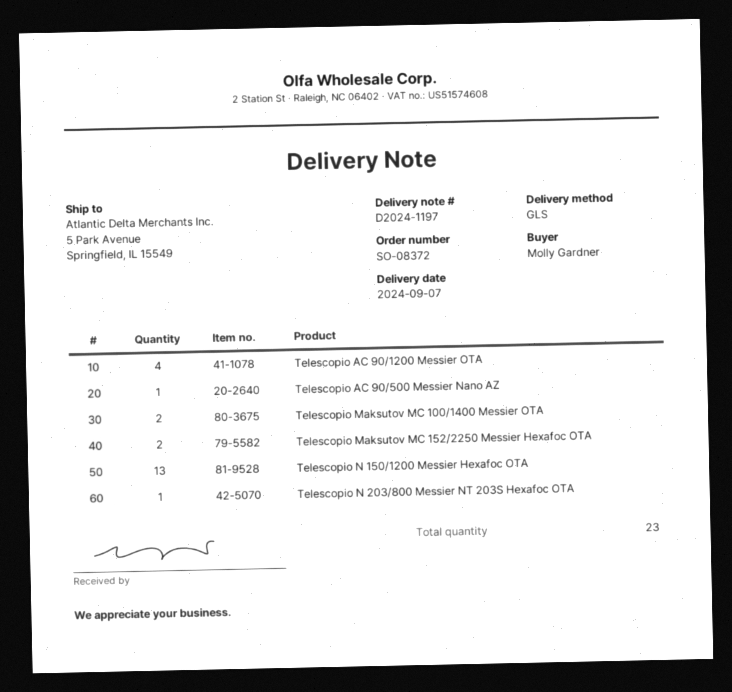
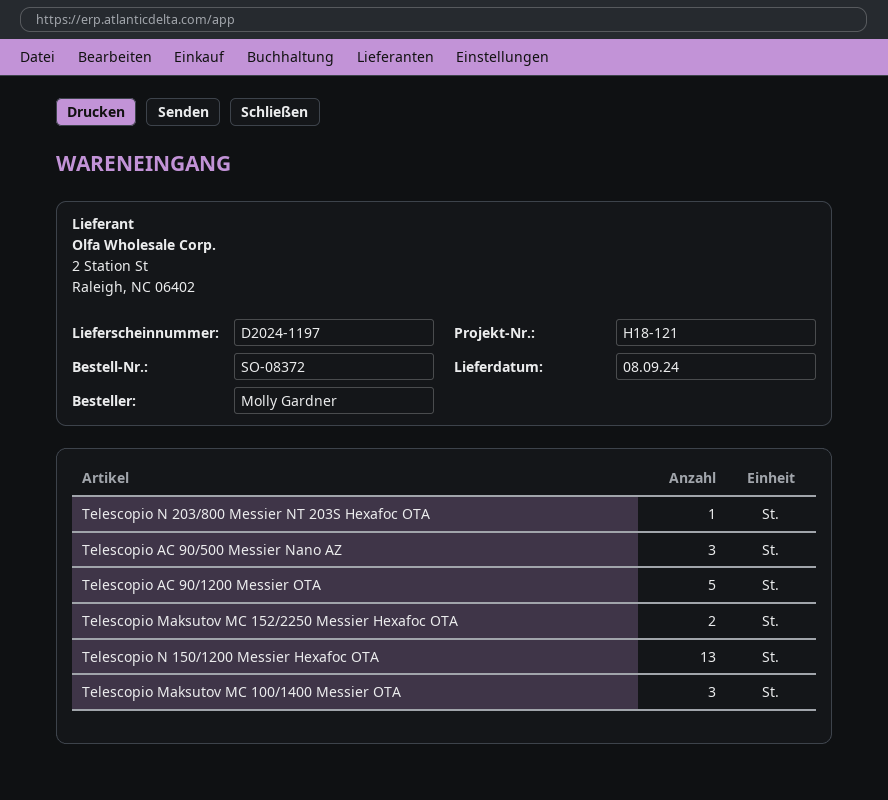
delivery date: 2024-09-07 -> 2024-09-08
Telescopio AC 90/1200 Messier OTA: 4 -> 5
Telescopio AC 90/500 Messier Nano AZ: 1 -> 3
Telescopio Maksutov MC 100/1400 Messier OTA: 2 -> 3

